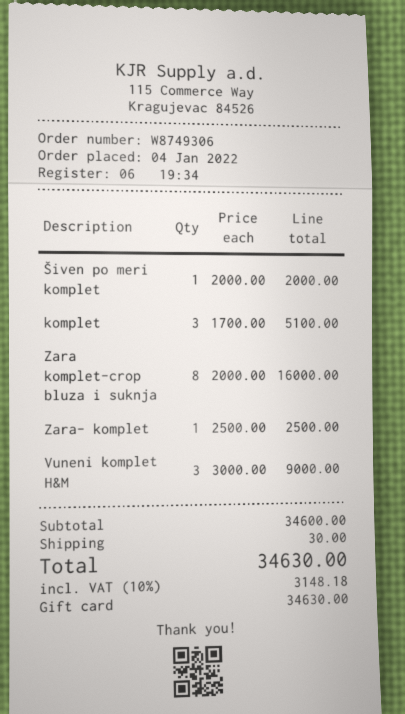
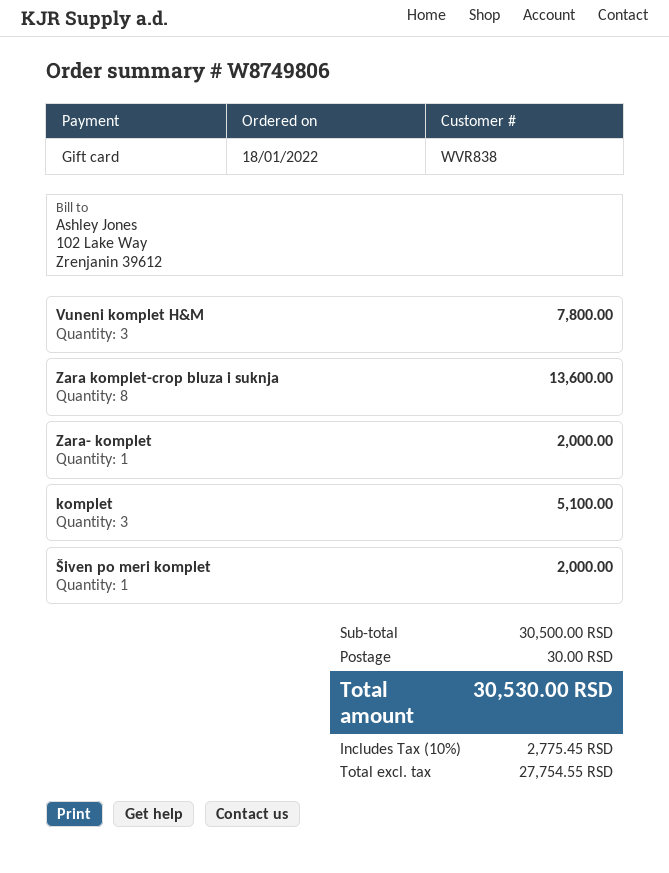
order number: W8749306 -> W8749806
order date: 2022-01-04 -> 2022-01-18
Zara komplet-crop bluza i suknja: 8 for 16000.00 -> 8 for 13600.00
Zara- komplet: 1 for 2500.00 -> 1 for 2000.00
Vuneni komplet H&M: 3 for 9000.00 -> 3 for 7800.00
subtotal: 34600.00 -> 30500.00
tax: 10% = 3148.18 -> 10% = 2775.45
total: 34630.00 -> 30530.00

